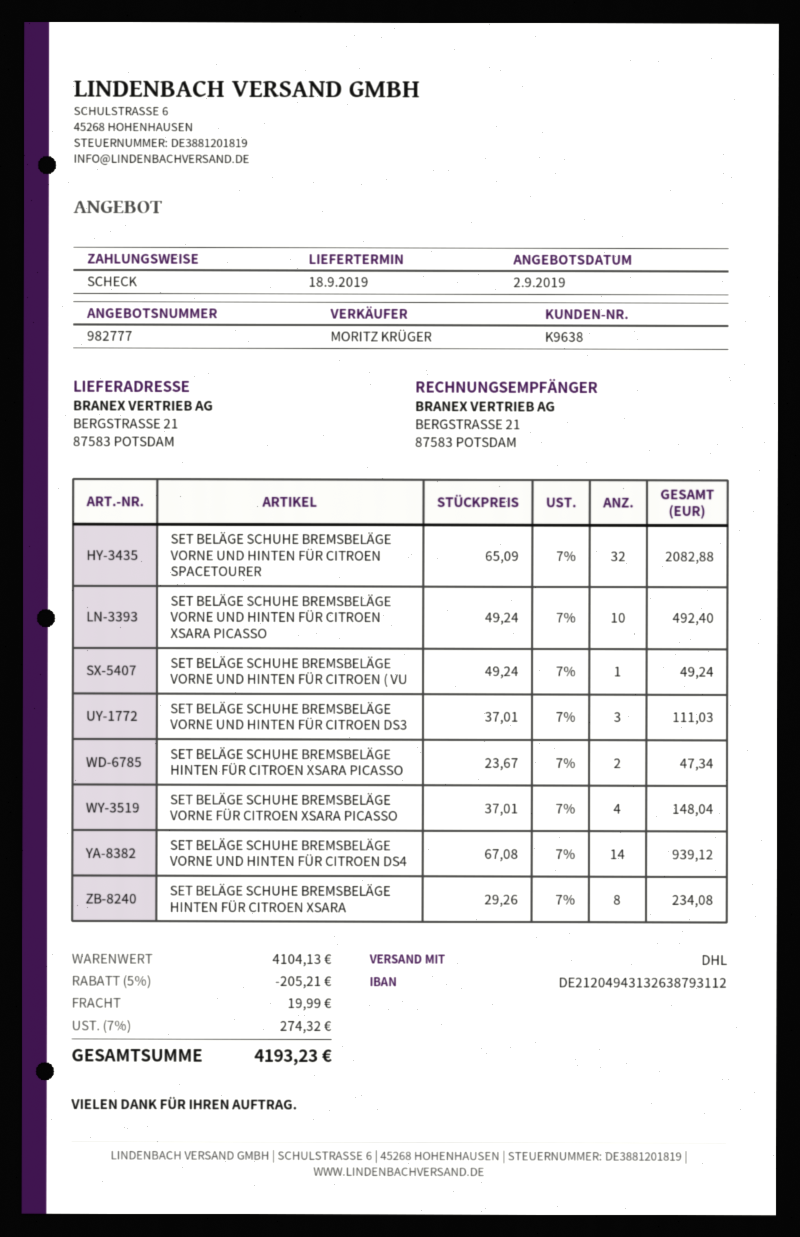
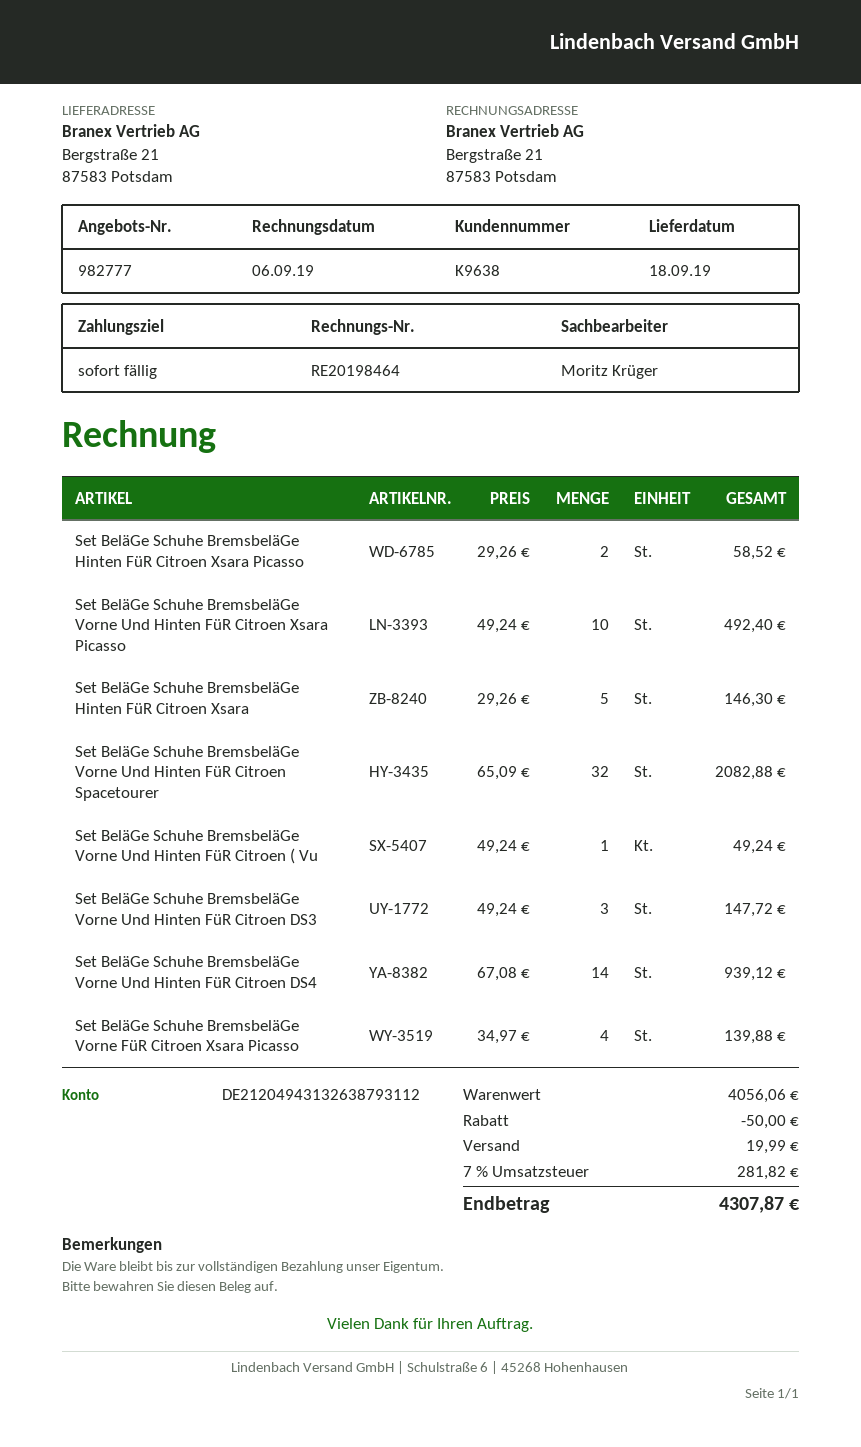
SET BELÄGE SCHUHE BREMSBELÄGE VORNE UND HINTEN FÜR CITROEN DS3: 3 x 37.01 = 111.03 -> 3 x 49.24 = 147.72
SET BELÄGE SCHUHE BREMSBELÄGE HINTEN FÜR CITROEN XSARA PICASSO: 2 x 23.67 = 47.34 -> 2 x 29.26 = 58.52
SET BELÄGE SCHUHE BREMSBELÄGE VORNE FÜR CITROEN XSARA PICASSO: 4 x 37.01 = 148.04 -> 4 x 34.97 = 139.88
SET BELÄGE SCHUHE BREMSBELÄGE HINTEN FÜR CITROEN XSARA: 8 x 29.26 = 234.08 -> 5 x 29.26 = 146.30
subtotal: 4104.13 -> 4056.06
discount: 205.21 -> 50.00
tax: 7% = 274.32 -> 7% = 281.82
total: 4193.23 -> 4307.87

